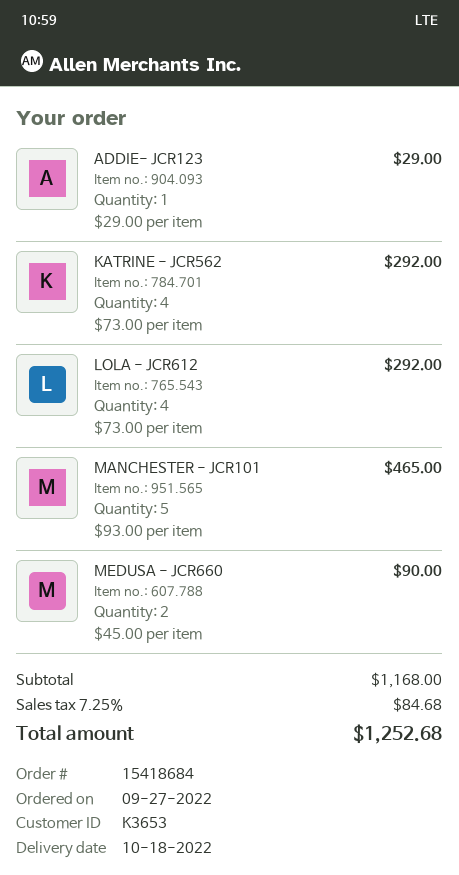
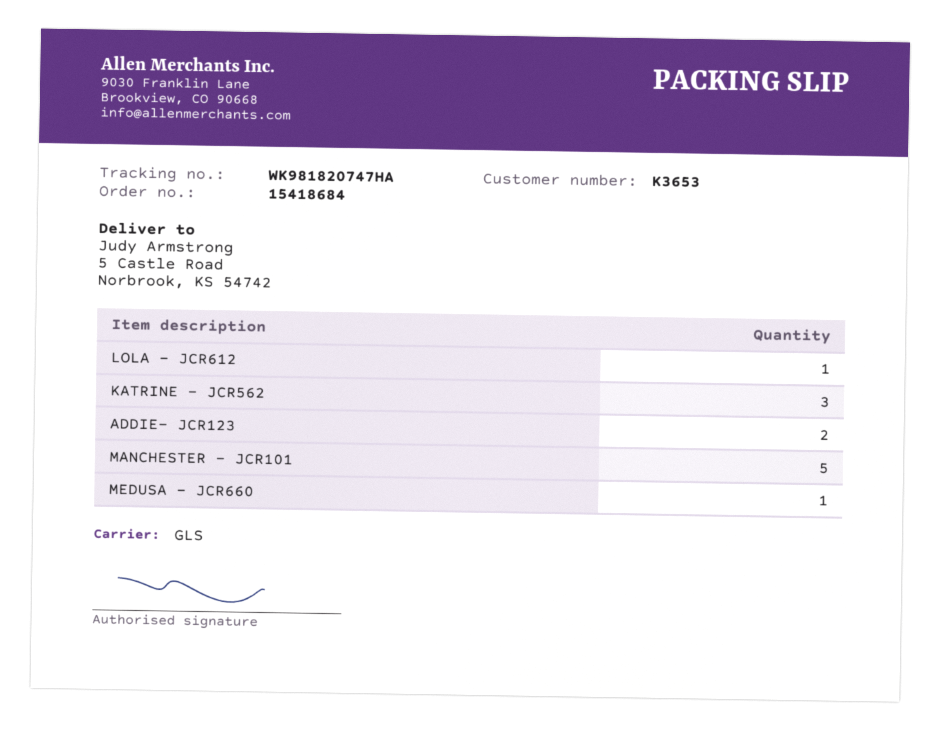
ADDIE- JCR123: 1 -> 2
KATRINE - JCR562: 4 -> 3
LOLA - JCR612: 4 -> 1
MEDUSA - JCR660: 2 -> 1

